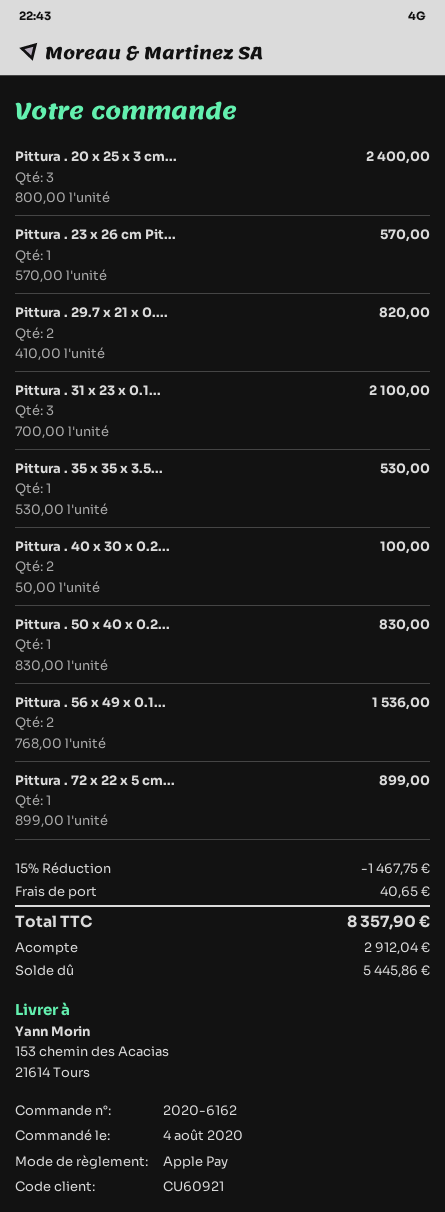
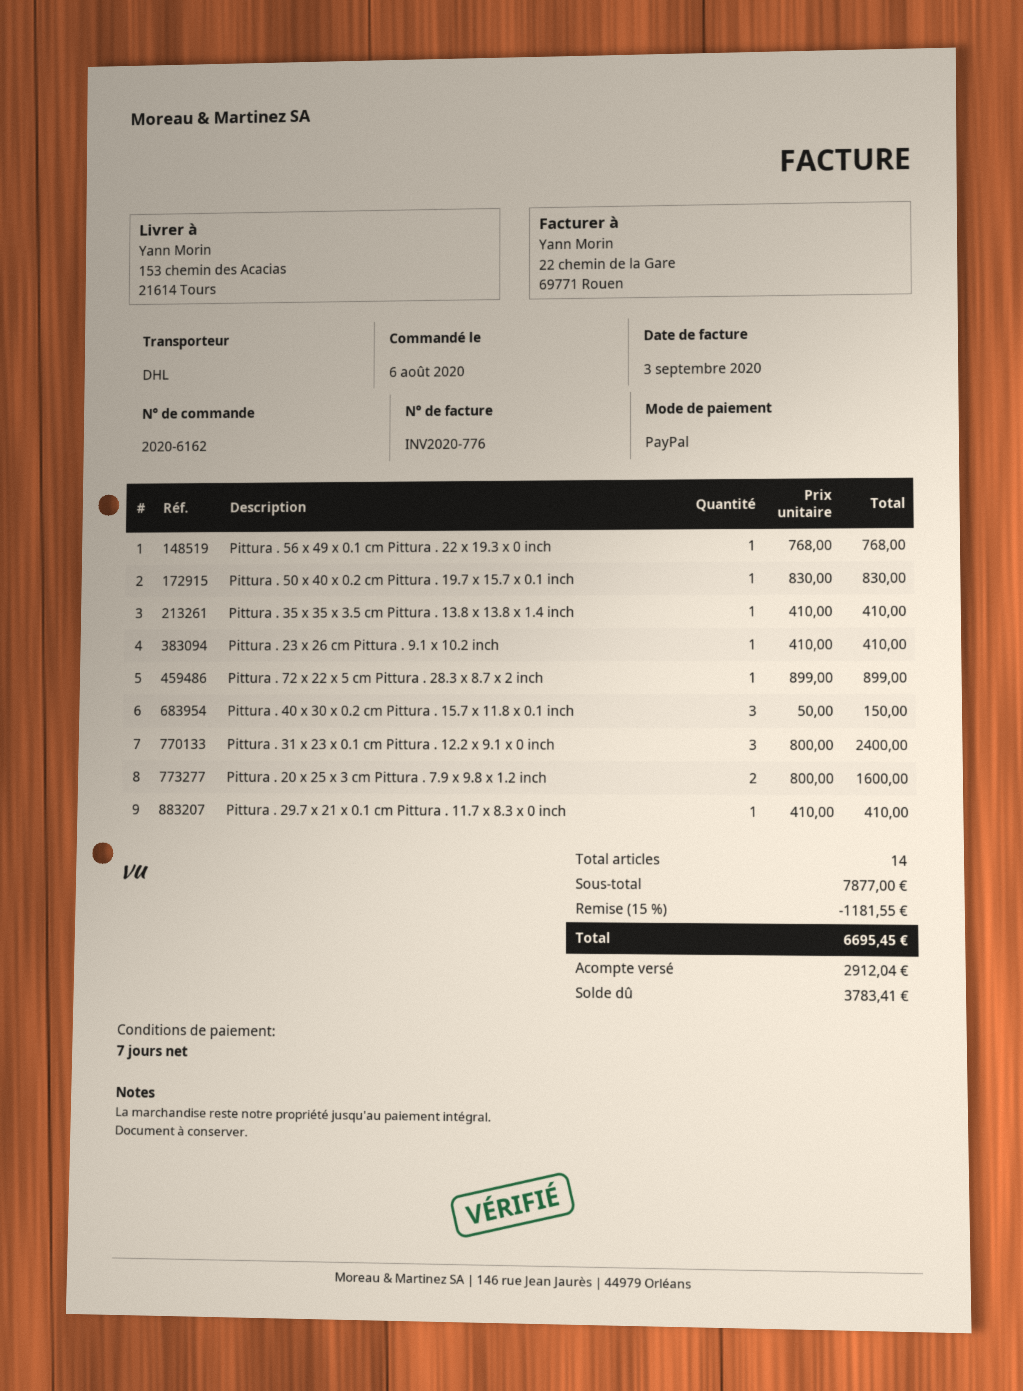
order date: 2020-08-04 -> 2020-08-06
payment method: Apple Pay -> PayPal
Pittura . 20 x 25 x 3 cm...: 3 x 800.00 = 2400.00 -> 2 x 800.00 = 1600.00
Pittura . 23 x 26 cm Pit...: 1 x 570.00 = 570.00 -> 1 x 410.00 = 410.00
Pittura . 29.7 x 21 x 0....: 2 x 410.00 = 820.00 -> 1 x 410.00 = 410.00
Pittura . 31 x 23 x 0.1...: 3 x 700.00 = 2100.00 -> 3 x 800.00 = 2400.00
Pittura . 35 x 35 x 3.5...: 1 x 530.00 = 530.00 -> 1 x 410.00 = 410.00
Pittura . 40 x 30 x 0.2...: 2 x 50.00 = 100.00 -> 3 x 50.00 = 150.00
Pittura . 56 x 49 x 0.1...: 2 x 768.00 = 1536.00 -> 1 x 768.00 = 768.00
discount: 15% = 1467.75 -> 15% = 1181.55
shipping: 40.65 -> none
total: 8357.90 -> 6695.45
balance: 5445.86 -> 3783.41

